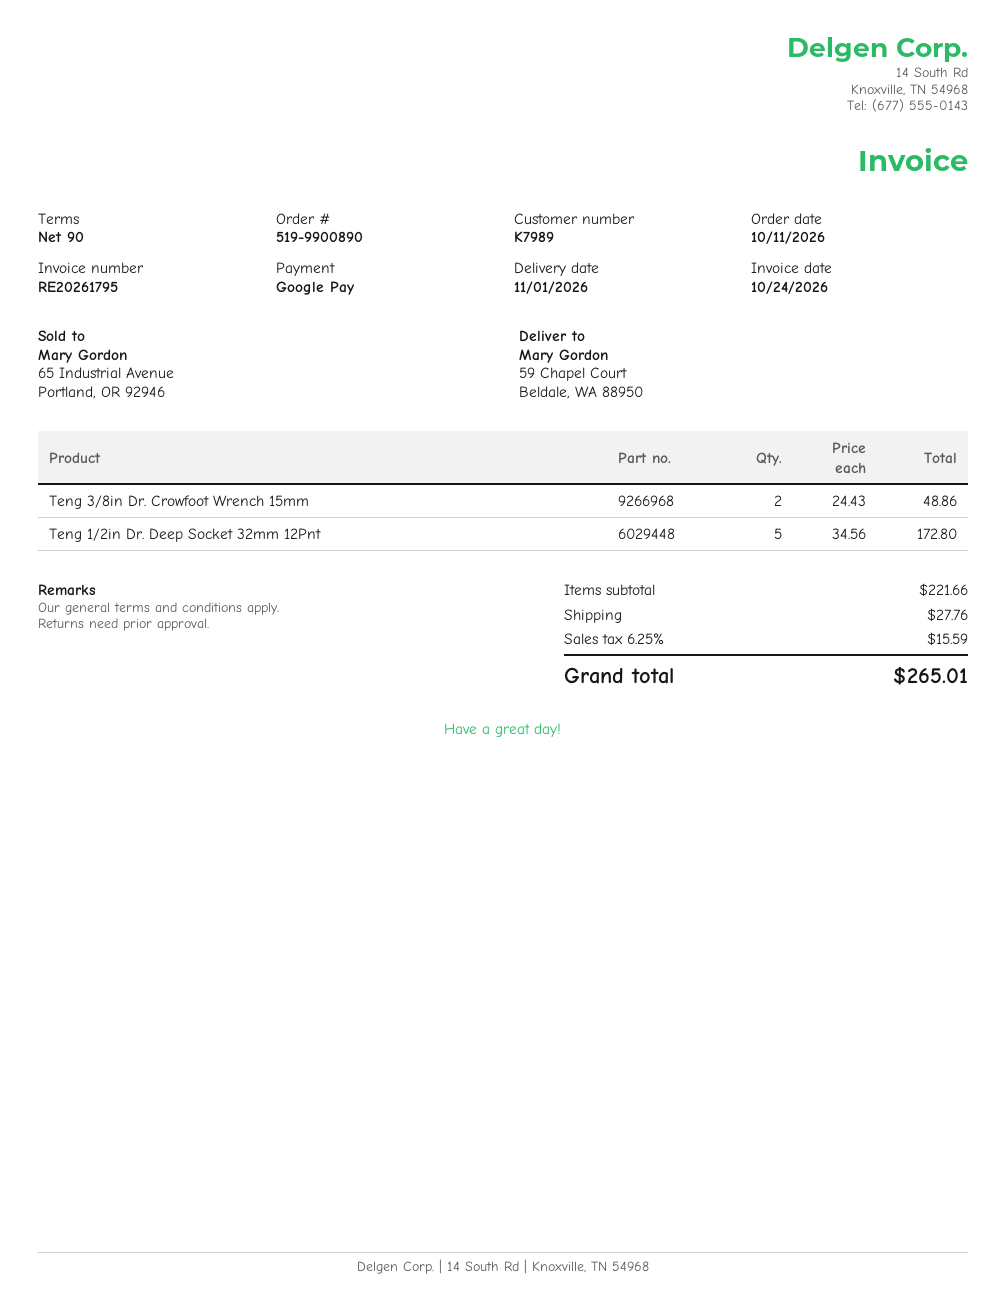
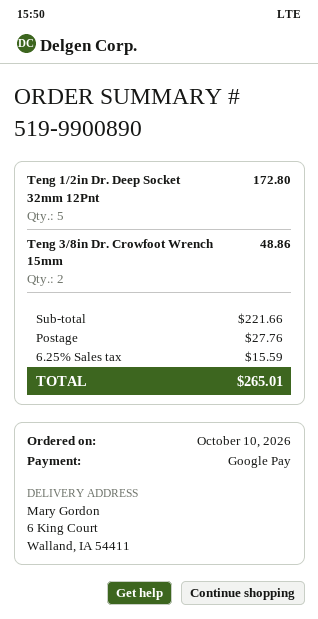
order date: 2026-10-11 -> 2026-10-10
ship to: 59 Chapel Court, Beldale, WA 88950 -> 6 King Court, Walland, IA 54411

